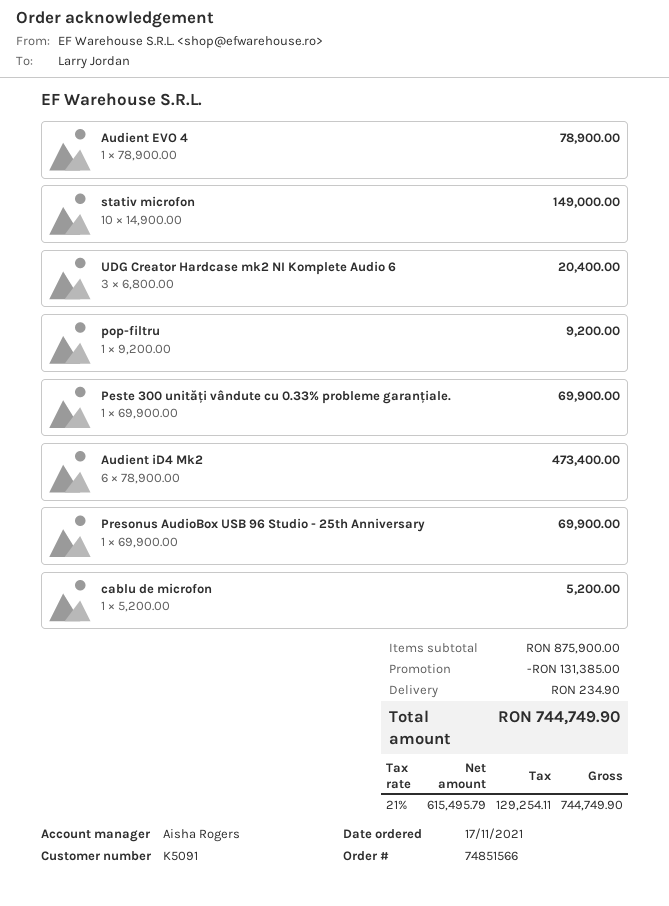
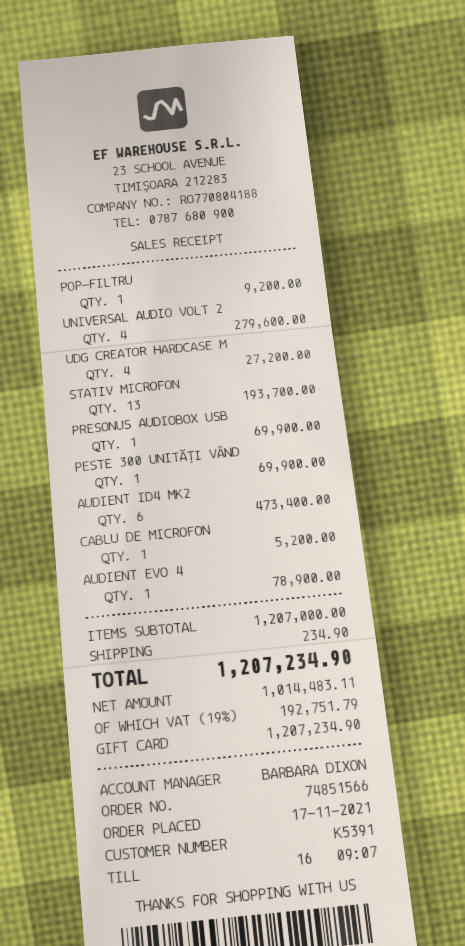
customer number: K5091 -> K5391
sales rep: Aisha Rogers -> BARBARA DIXON
stativ microfon: 10 for 149000.00 -> 13 for 193700.00
UDG Creator Hardcase mk2 NI Komplete Audio 6: 3 for 20400.00 -> 4 for 27200.00
UNIVERSAL AUDIO VOLT 2: none -> 4 for 279600.00
subtotal: 875900.00 -> 1207000.00
discount: 131385.00 -> none
net: 615495.79 -> 1014483.11
tax: 21% = 129254.11 -> 19% = 192751.79
total: 744749.90 -> 1207234.90

